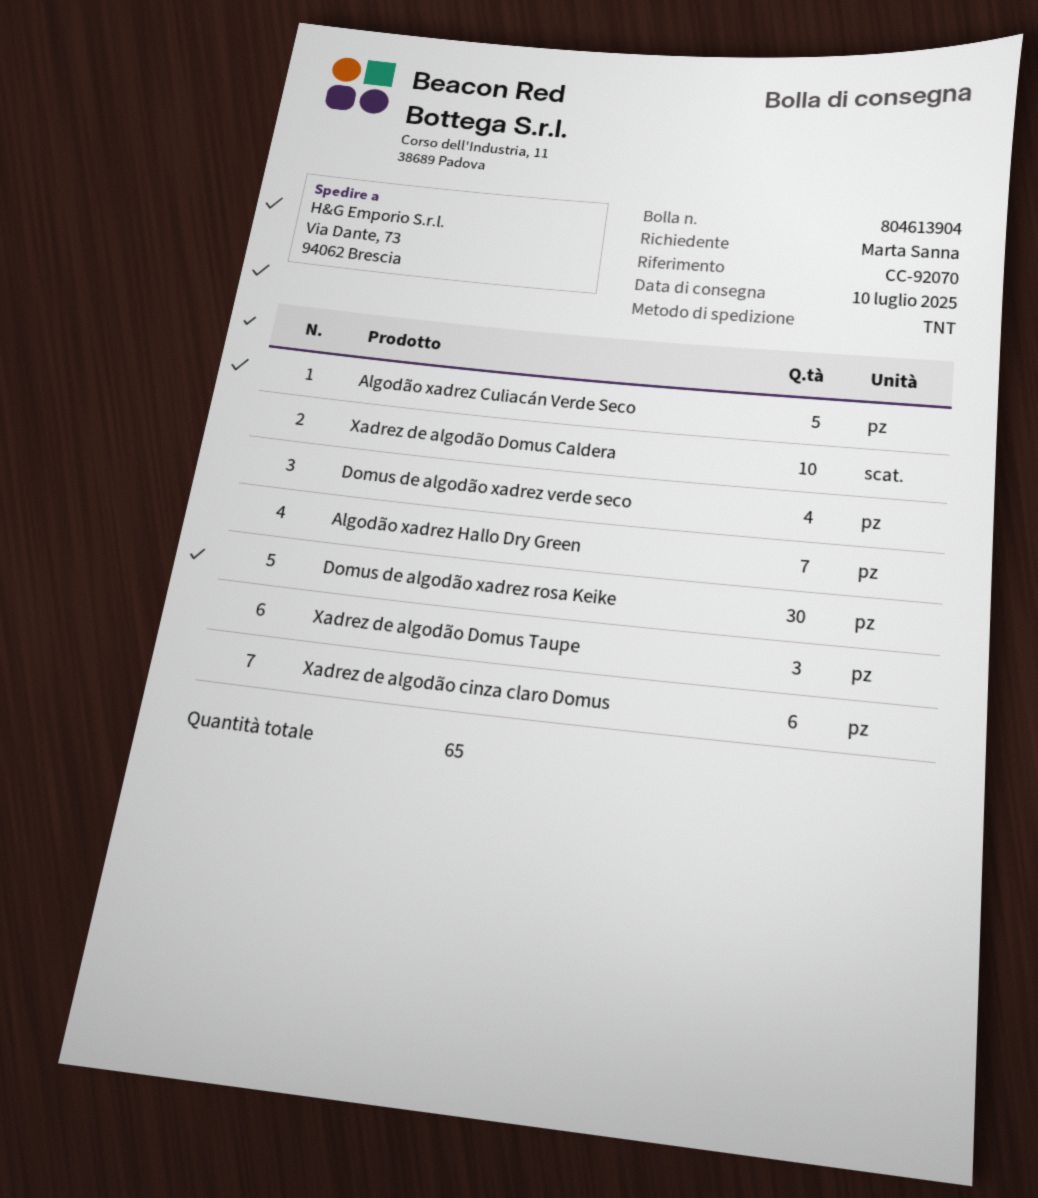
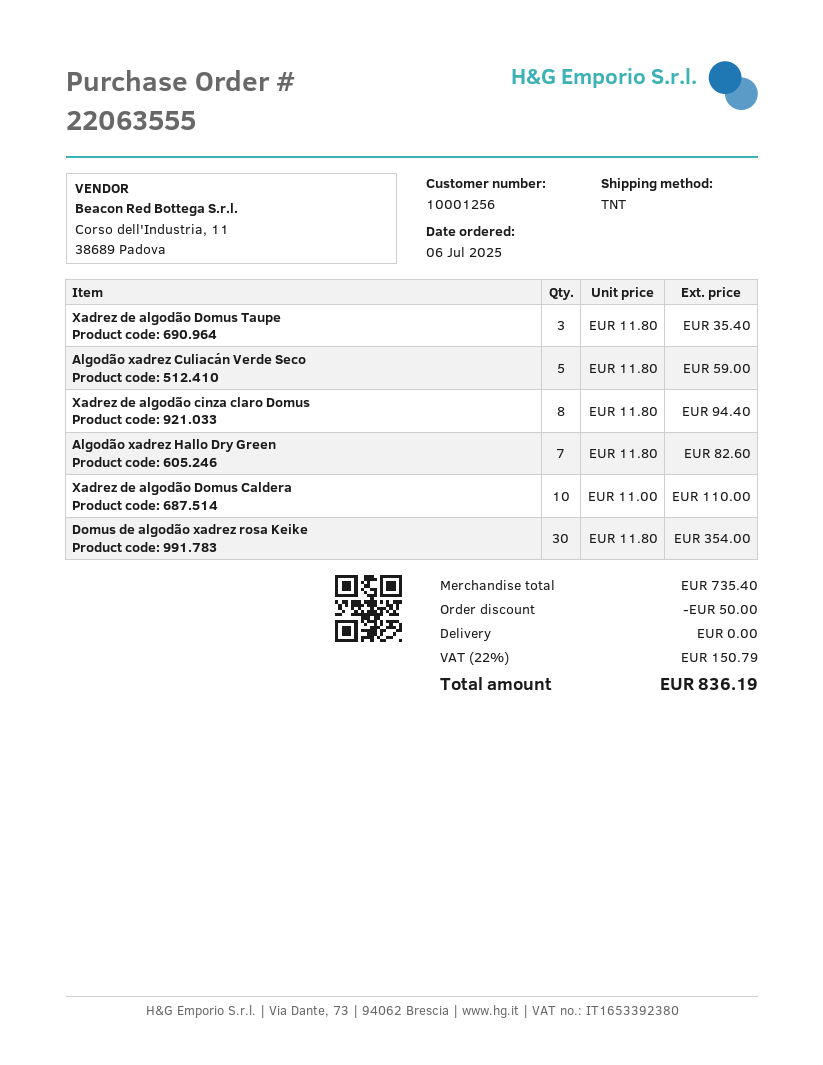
Domus de algodão xadrez verde seco: 4 -> none
Xadrez de algodão cinza claro Domus: 6 -> 8

